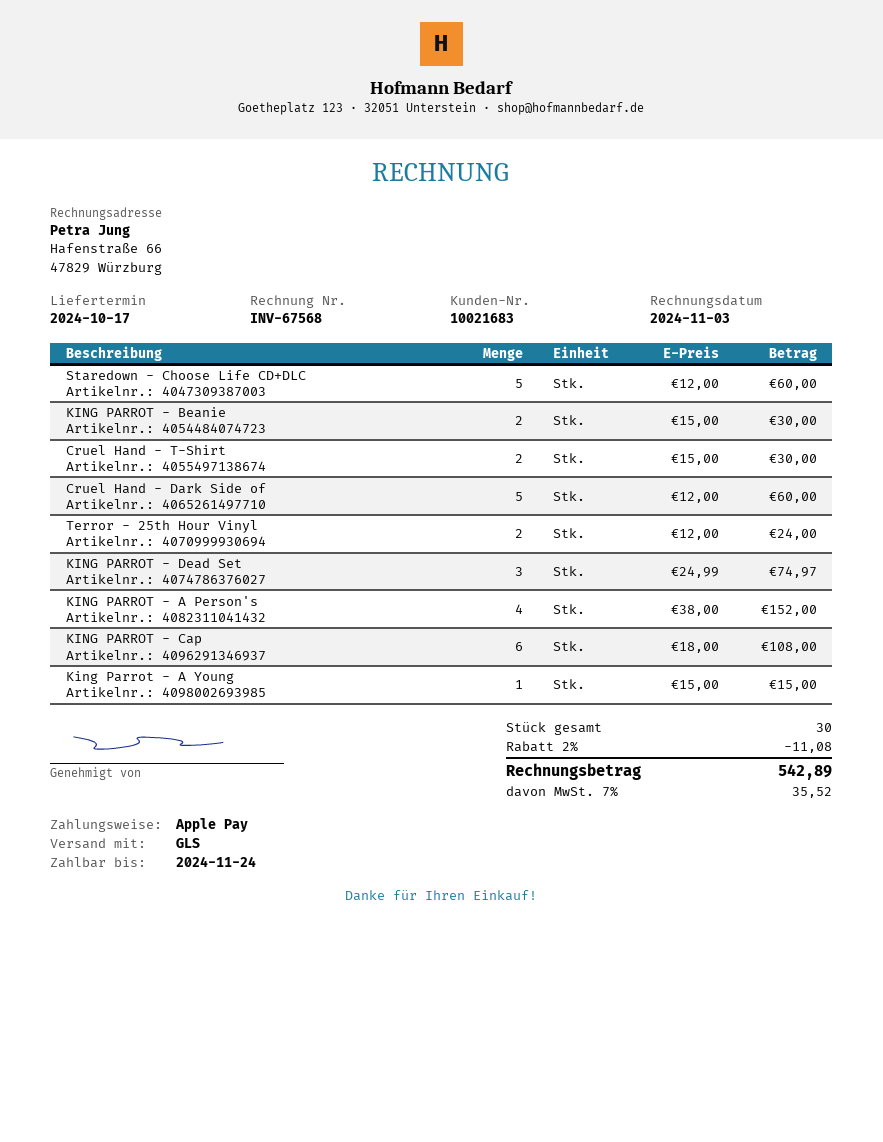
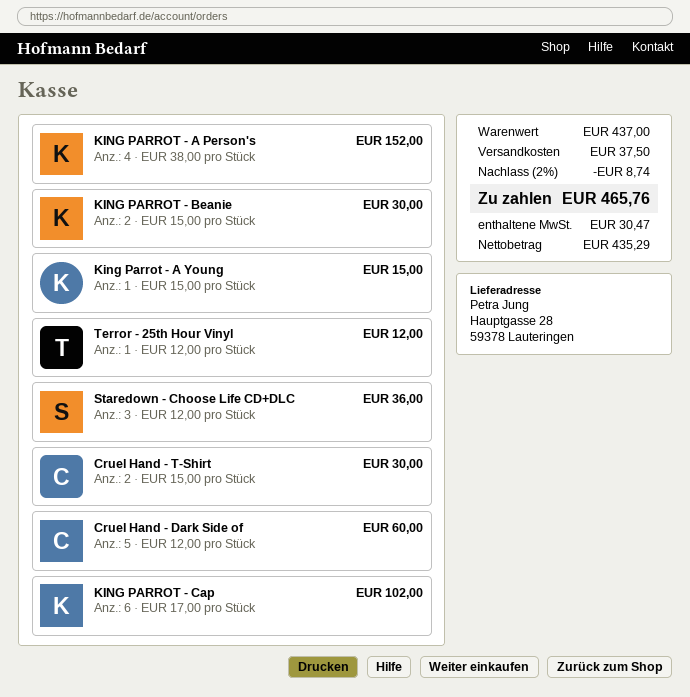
Staredown - Choose Life CD+DLC: 5 x 12.00 = 60.00 -> 3 x 12.00 = 36.00
Terror - 25th Hour Vinyl: 2 x 12.00 = 24.00 -> 1 x 12.00 = 12.00
KING PARROT - Dead Set: 3 x 24.99 = 74.97 -> none
KING PARROT - Cap: 6 x 18.00 = 108.00 -> 6 x 17.00 = 102.00
discount: 2% = 11.08 -> 2% = 8.74
shipping: none -> 37.50
tax: 35.52 -> 30.47
total: 542.89 -> 465.76

